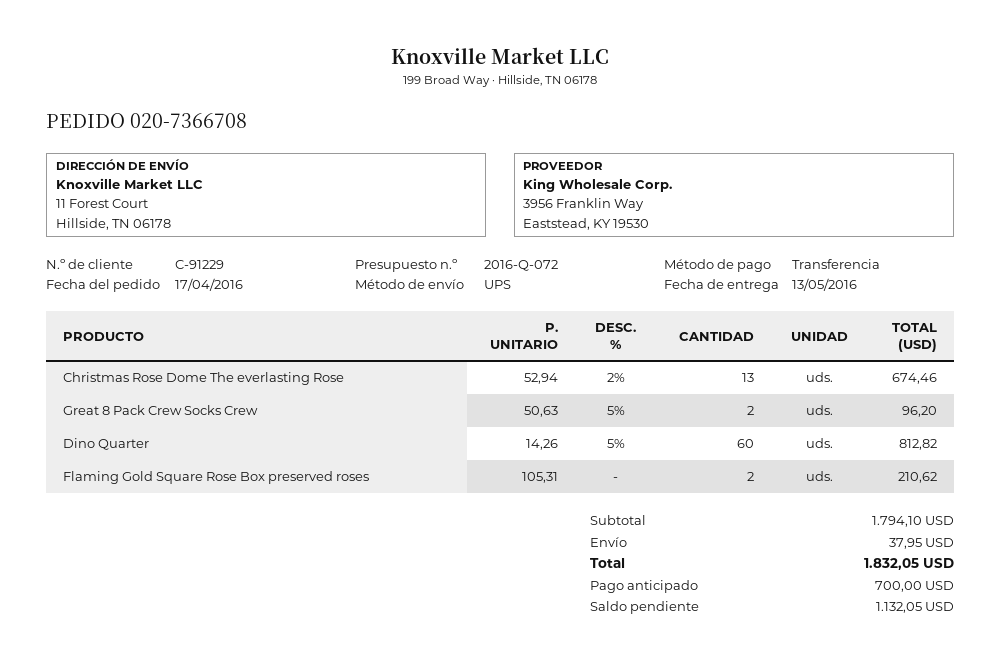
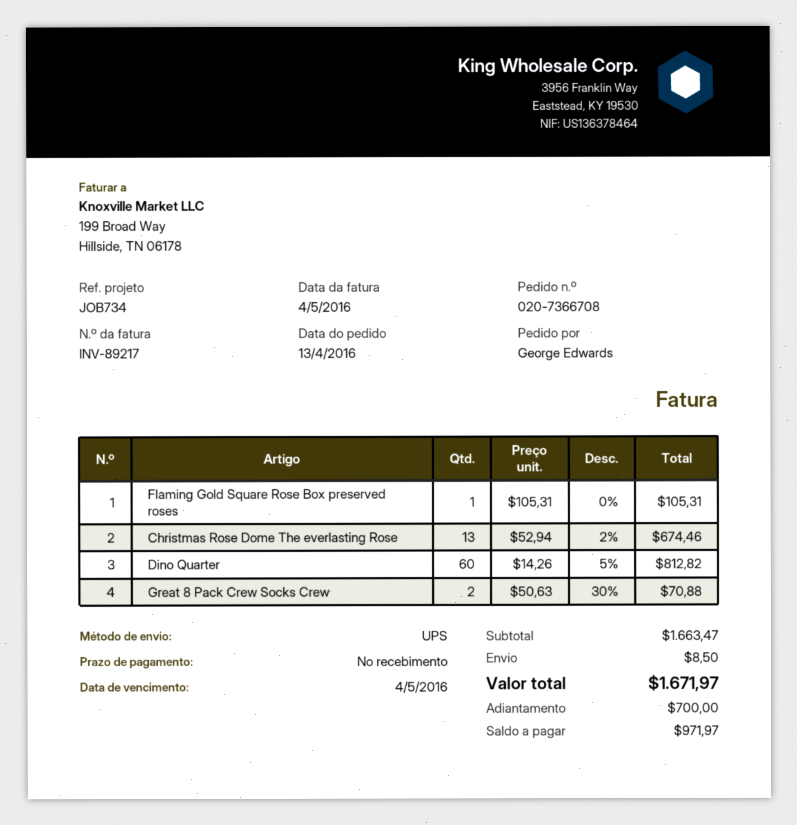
order date: 2016-04-17 -> 2016-04-13
Great 8 Pack Crew Socks Crew: 2 x 50.63 - 5% = 96.20 -> 2 x 50.63 - 30% = 70.88
Flaming Gold Square Rose Box preserved roses: 2 x 105.31 = 210.62 -> 1 x 105.31 = 105.31
subtotal: 1794.10 -> 1663.47
shipping: 37.95 -> 8.50
total: 1832.05 -> 1671.97
balance: 1132.05 -> 971.97

